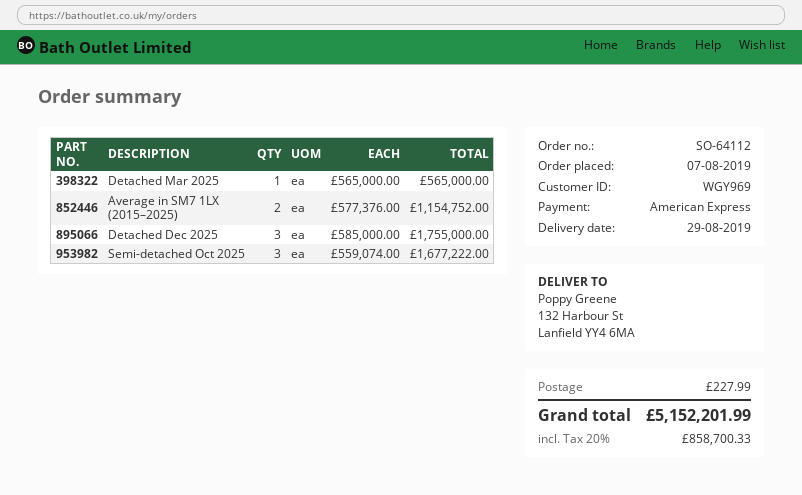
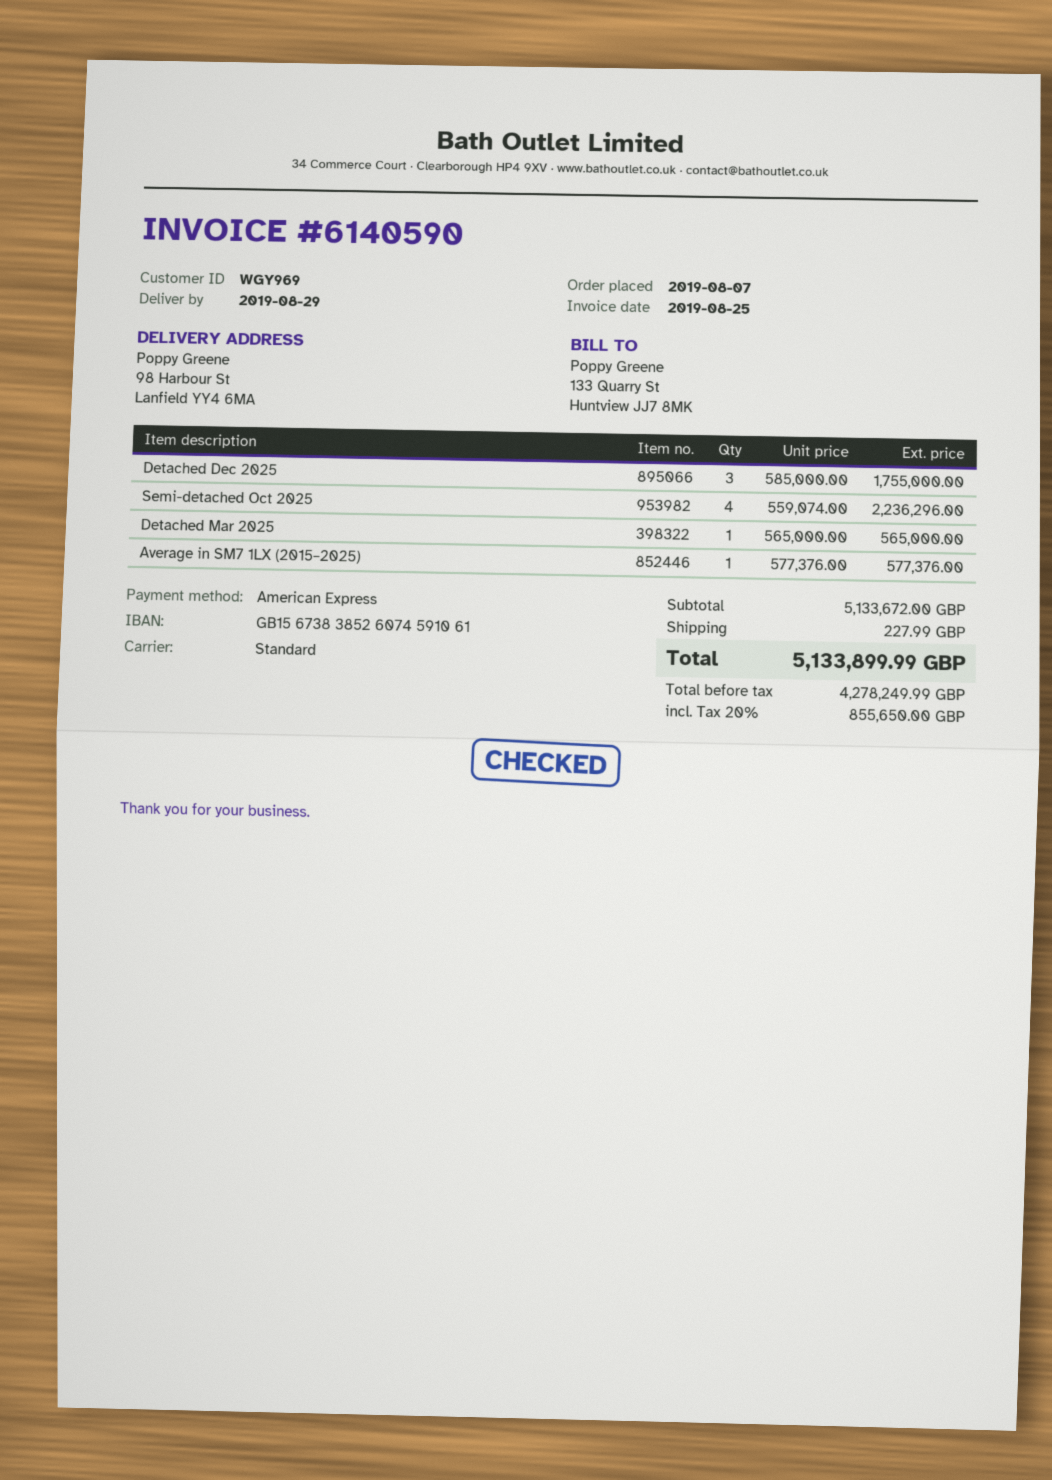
ship to: 132 Harbour St, Lanfield YY4 6MA -> 98 Harbour St, Lanfield YY4 6MA
Average in SM7 1LX (2015–2025): 2 x 577376.00 = 1154752.00 -> 1 x 577376.00 = 577376.00
Semi-detached Oct 2025: 3 x 559074.00 = 1677222.00 -> 4 x 559074.00 = 2236296.00
tax: 20% = 858700.33 -> 20% = 855650.00
total: 5152201.99 -> 5133899.99

